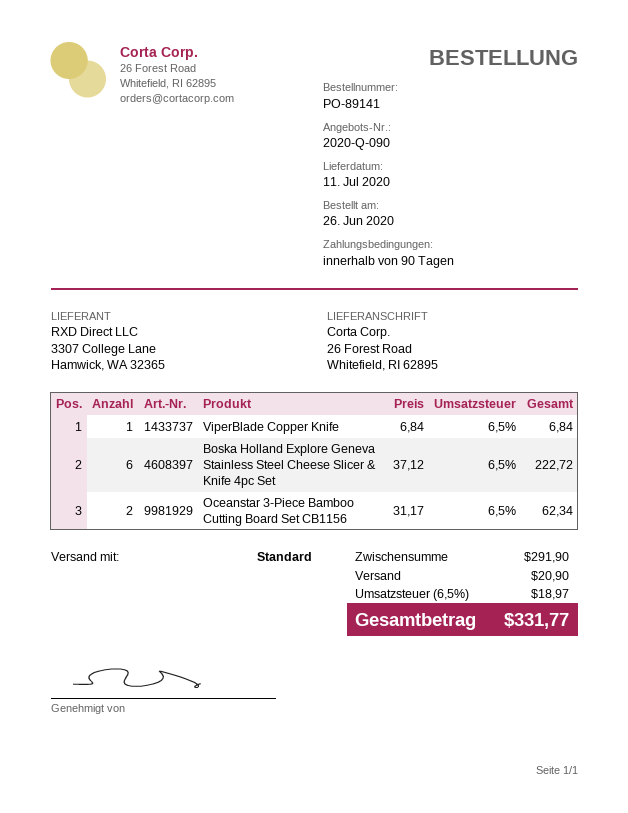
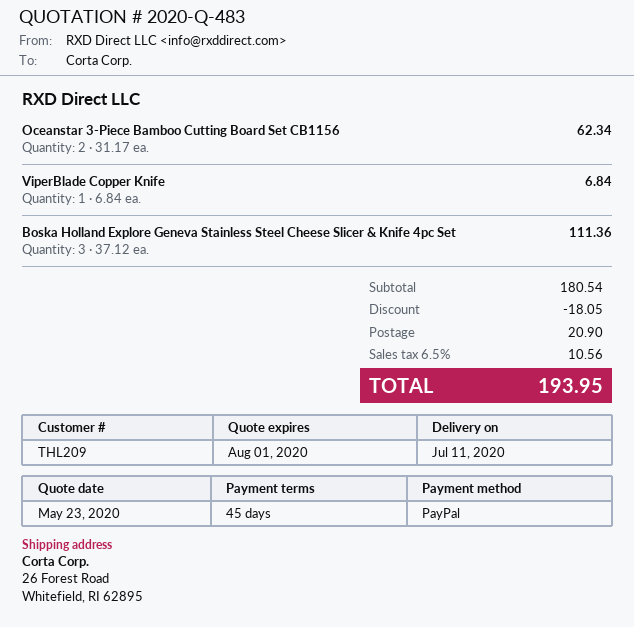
quote number: 2020-Q-090 -> 2020-Q-483
payment terms: 90 days -> 45 days
Boska Holland Explore Geneva Stainless Steel Cheese Slicer & Knife 4pc Set: 6 x 37.12 = 222.72 -> 3 x 37.12 = 111.36
subtotal: 291.90 -> 180.54
discount: none -> 18.05
tax: 6.5% = 18.97 -> 6.5% = 10.56
total: 331.77 -> 193.95

